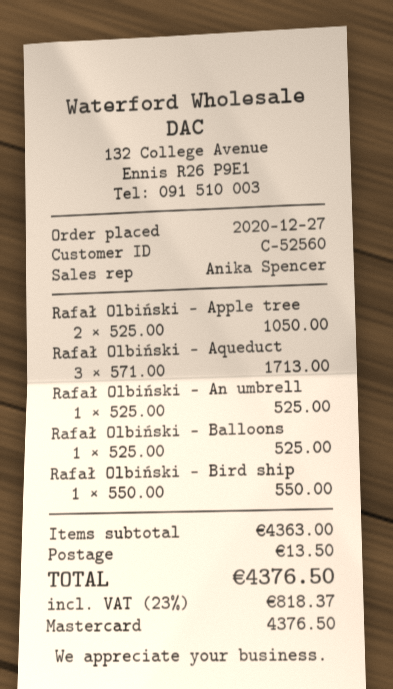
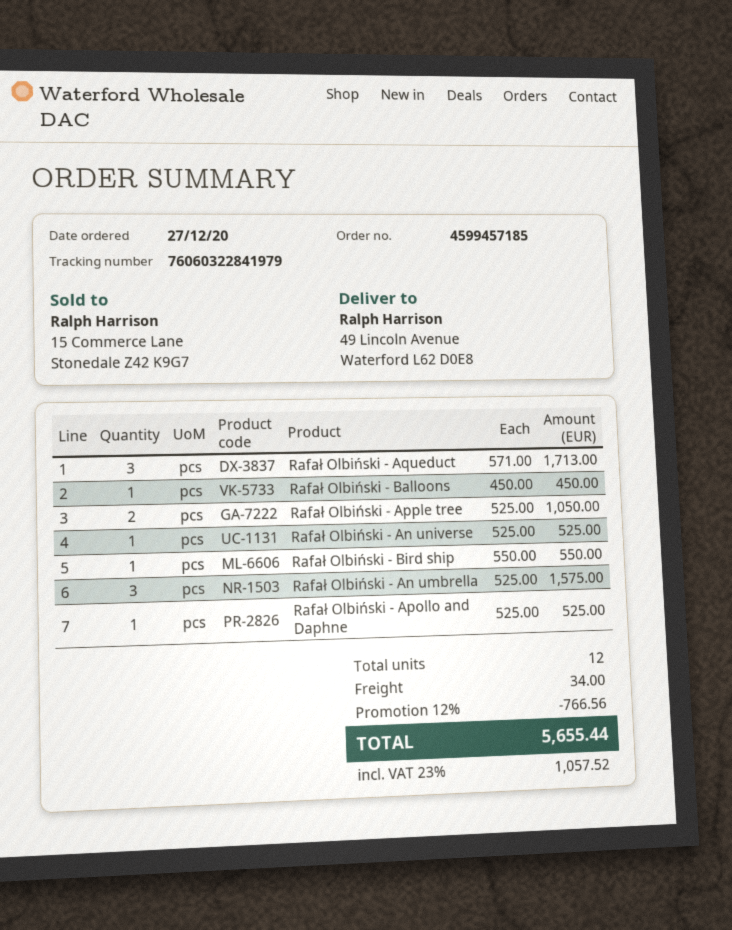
Rafał Olbiński - An umbrell: 1 x 525.00 = 525.00 -> 3 x 525.00 = 1575.00
Rafał Olbiński - Balloons: 1 x 525.00 = 525.00 -> 1 x 450.00 = 450.00
Rafał Olbiński - An universe: none -> 1 x 525.00 = 525.00
Rafał Olbiński - Apollo and Daphne: none -> 1 x 525.00 = 525.00
discount: none -> 12% = 766.56
shipping: 13.50 -> 34.00
tax: 23% = 818.37 -> 23% = 1057.52
total: 4376.50 -> 5655.44

